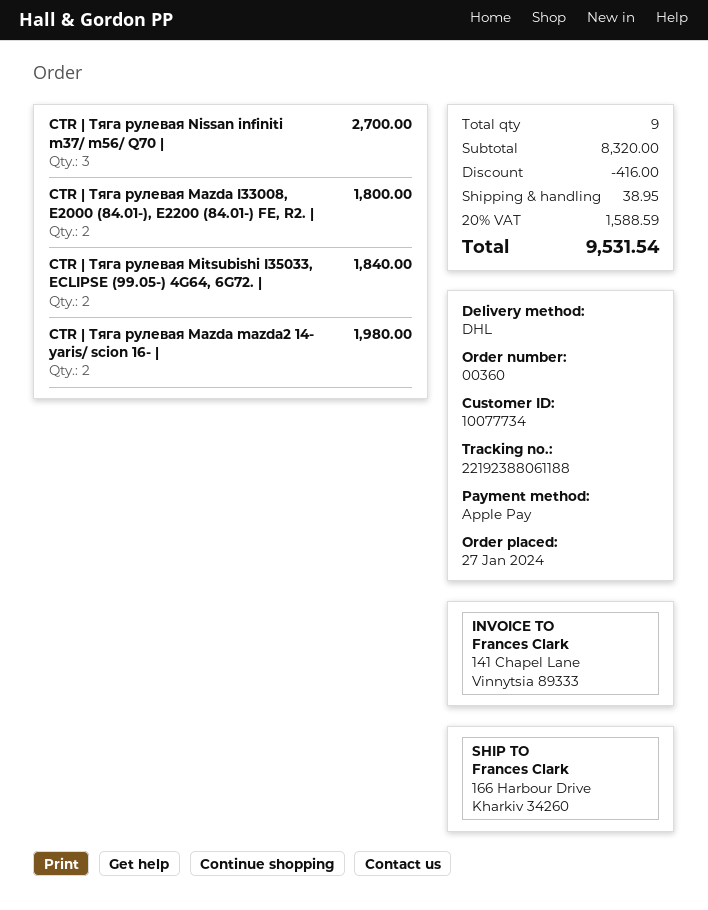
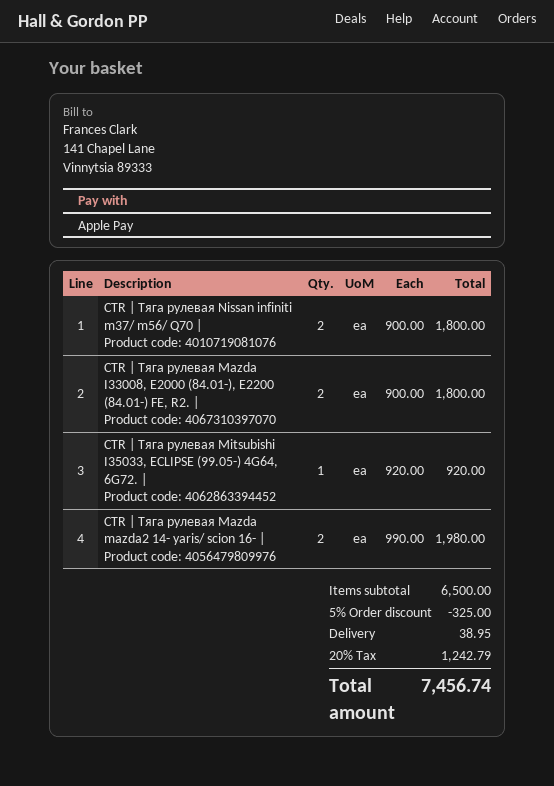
CTR | Тяга рулевая Nissan infiniti m37/ m56/ Q70 |: 3 for 2700.00 -> 2 for 1800.00
CTR | Тяга рулевая Mitsubishi I35033, ECLIPSE (99.05-) 4G64, 6G72. |: 2 for 1840.00 -> 1 for 920.00
subtotal: 8320.00 -> 6500.00
discount: 416.00 -> 325.00
tax: 20% = 1588.59 -> 20% = 1242.79
total: 9531.54 -> 7456.74

